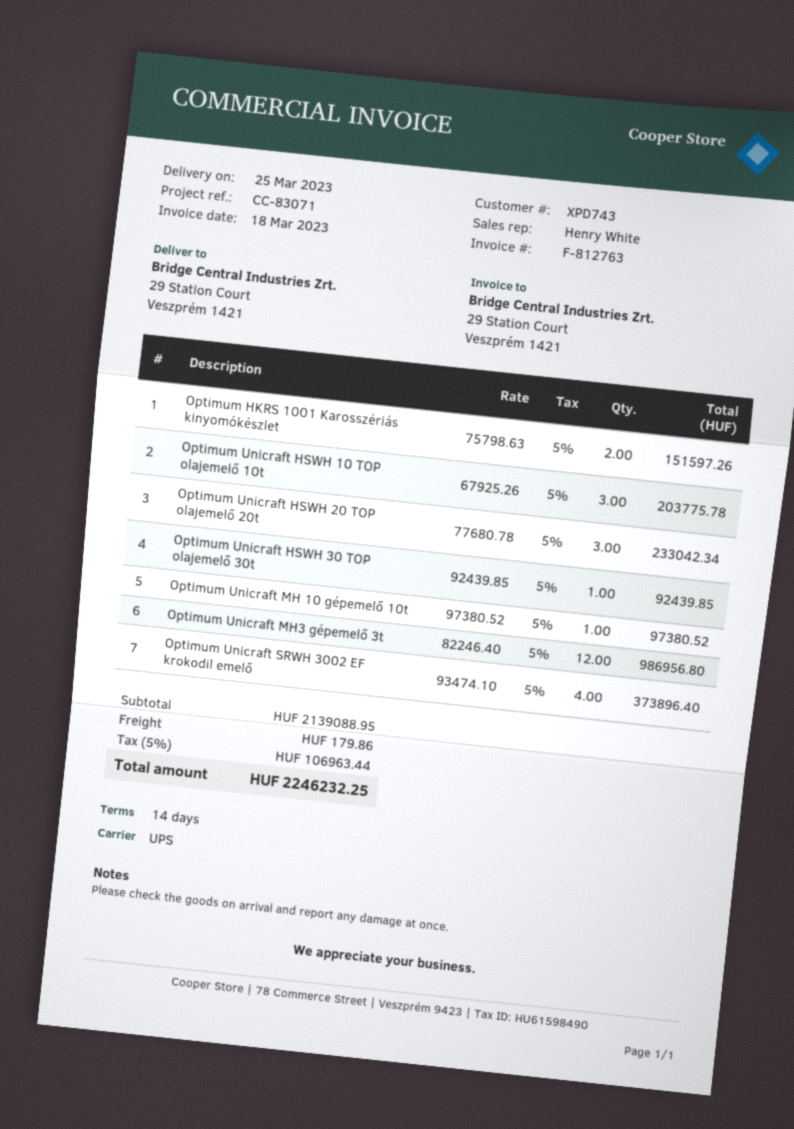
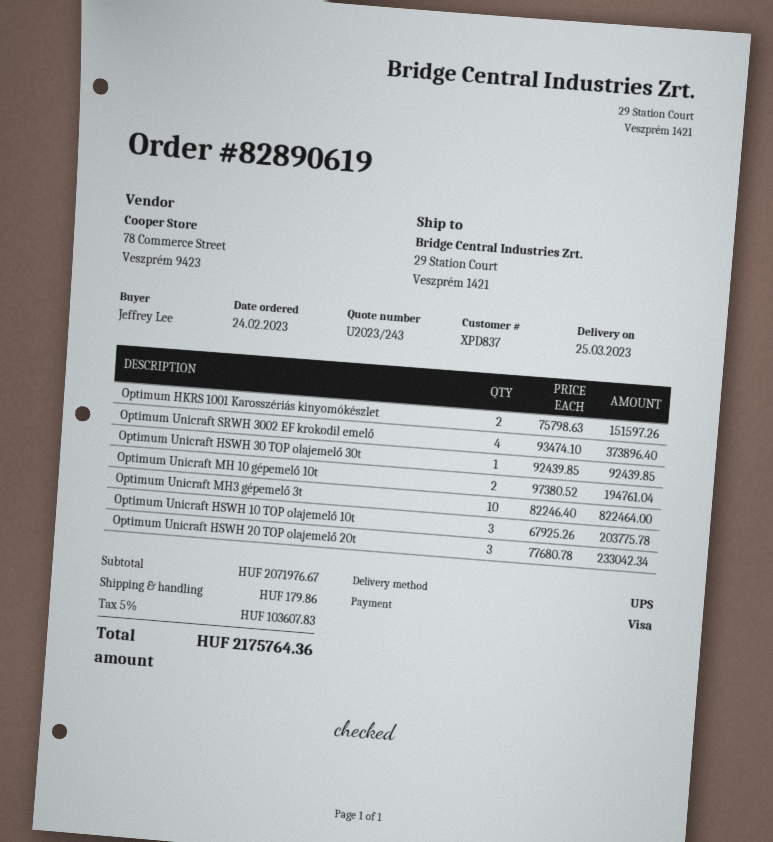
customer number: XPD743 -> XPD837
Optimum Unicraft MH 10 gépemelő 10t: 1 x 97380.52 = 97380.52 -> 2 x 97380.52 = 194761.04
Optimum Unicraft MH3 gépemelő 3t: 12 x 82246.40 = 986956.80 -> 10 x 82246.40 = 822464.00
subtotal: 2139088.95 -> 2071976.67
tax: 5% = 106963.44 -> 5% = 103607.83
total: 2246232.25 -> 2175764.36

